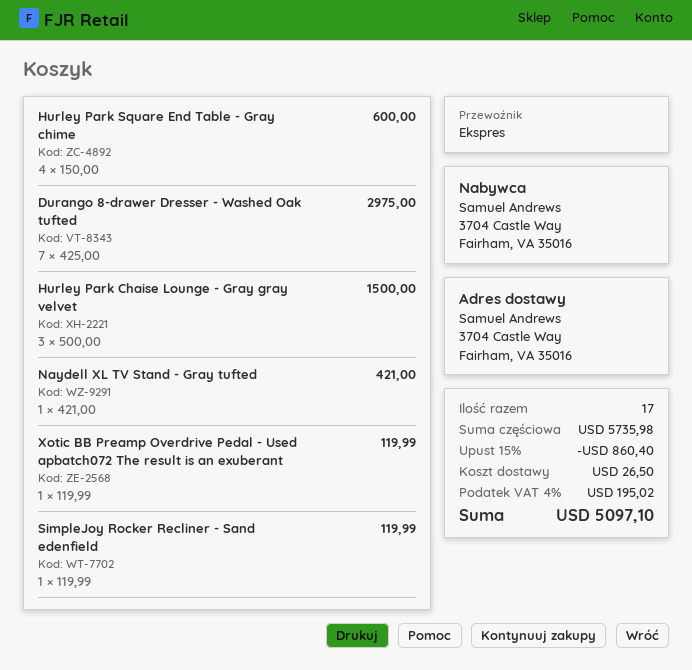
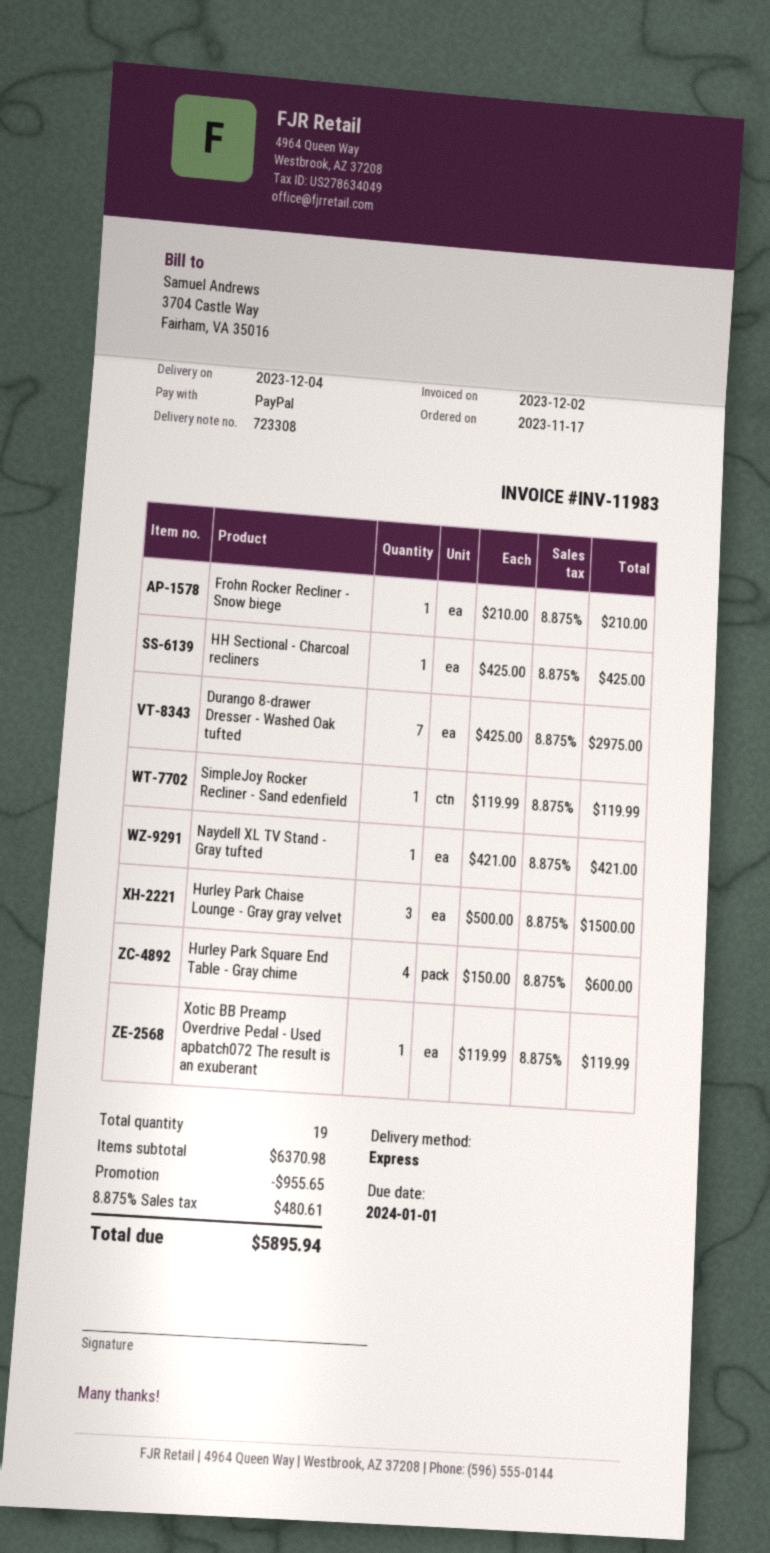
Frohn Rocker Recliner - Snow biege: none -> 1 x 210.00 = 210.00
HH Sectional - Charcoal recliners: none -> 1 x 425.00 = 425.00
total quantity: 17 -> 19
subtotal: 5735.98 -> 6370.98
discount: 860.40 -> 955.65
shipping: 26.50 -> none
tax: 4% = 195.02 -> 8.875% = 480.61
total: 5097.10 -> 5895.94

